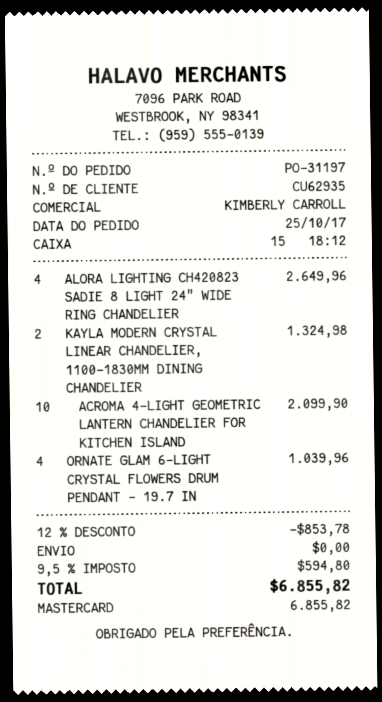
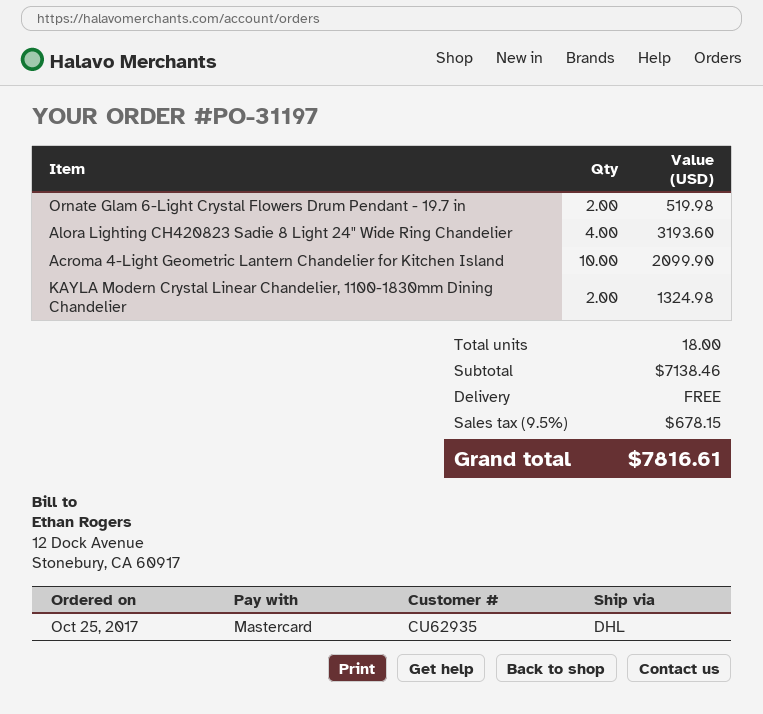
ALORA LIGHTING CH420823 SADIE 8 LIGHT 24" WIDE RING CHANDELIER: 4 for 2649.96 -> 4 for 3193.60
ORNATE GLAM 6-LIGHT CRYSTAL FLOWERS DRUM PENDANT - 19.7 IN: 4 for 1039.96 -> 2 for 519.98
discount: 12% = 853.78 -> none
tax: 9.5% = 594.80 -> 9.5% = 678.15
total: 6855.82 -> 7816.61

